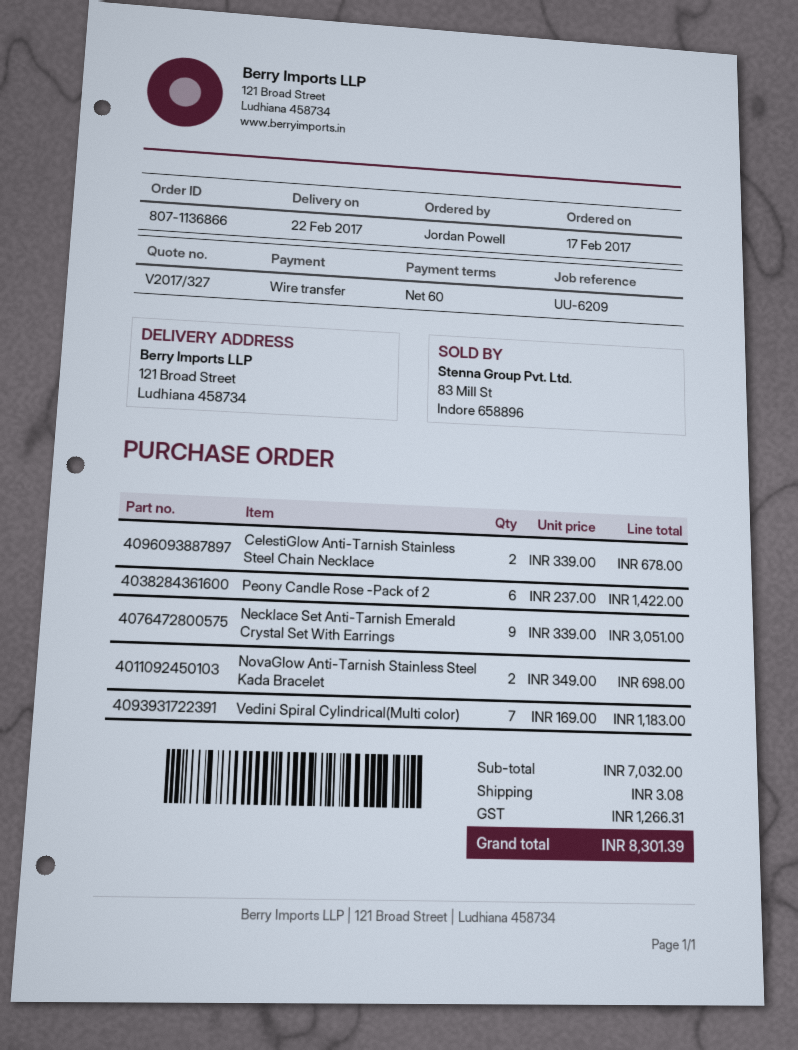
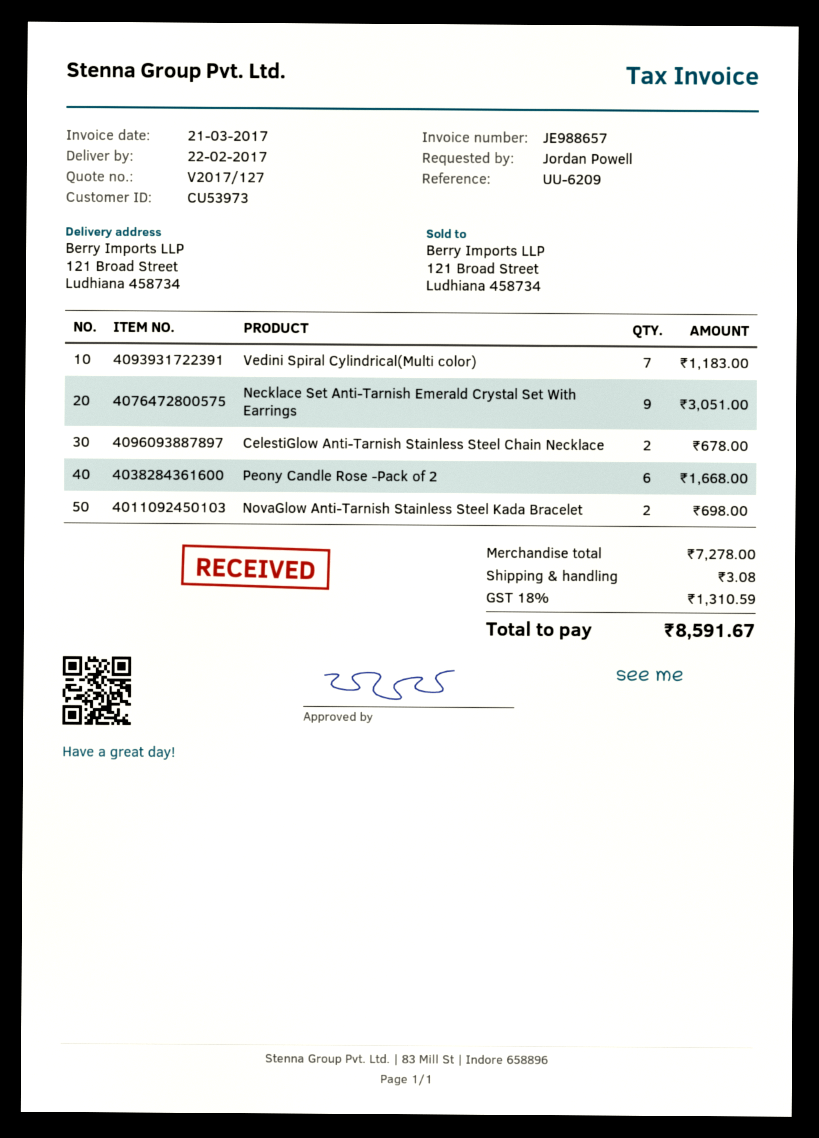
quote number: V2017/327 -> V2017/127
Peony Candle Rose -Pack of 2: 6 for 1422.00 -> 6 for 1668.00
subtotal: 7032.00 -> 7278.00
tax: 1266.31 -> 1310.59
total: 8301.39 -> 8591.67

